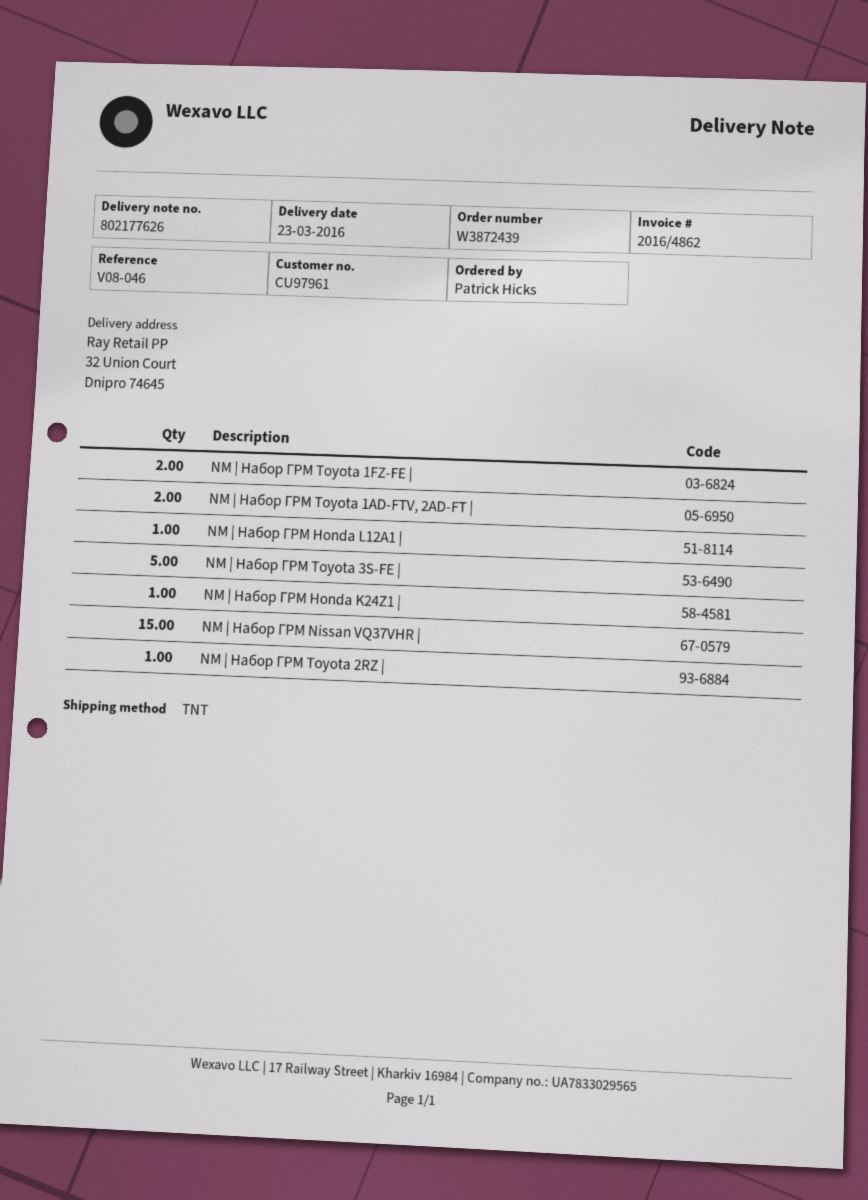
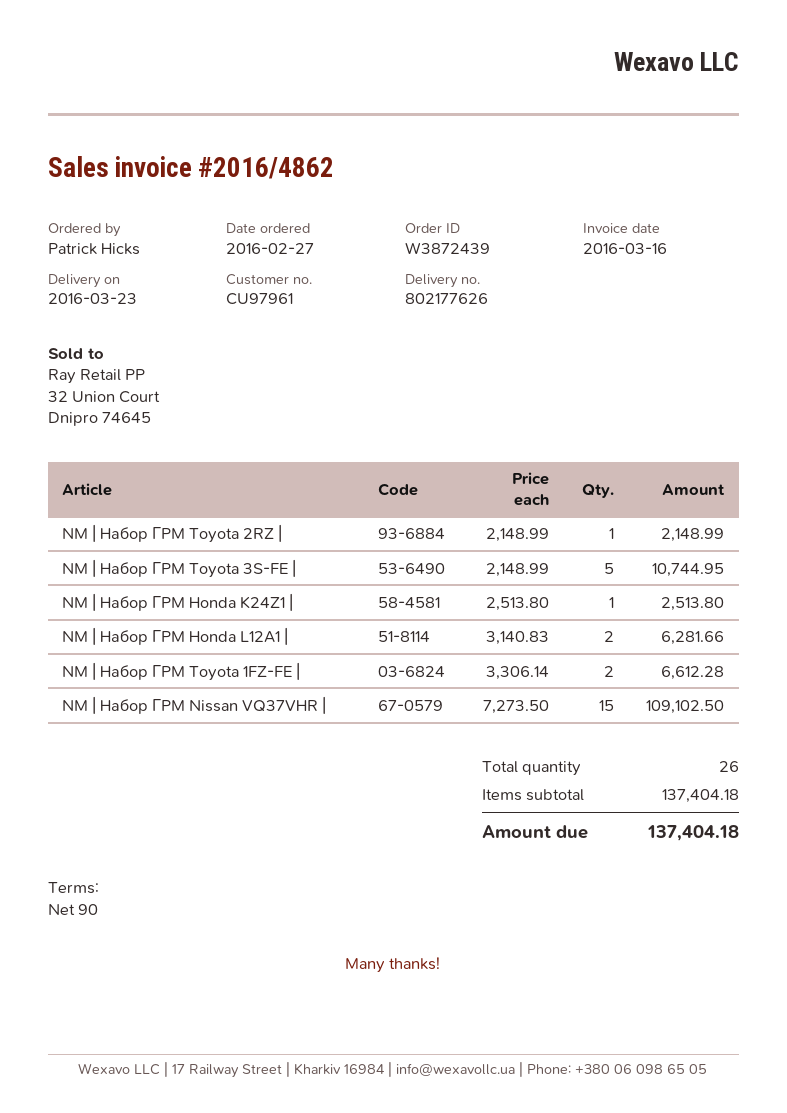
NM | Набор ГРМ Toyota 1AD-FTV, 2AD-FT |: 2 -> none
NM | Набор ГРМ Honda L12A1 |: 1 -> 2

